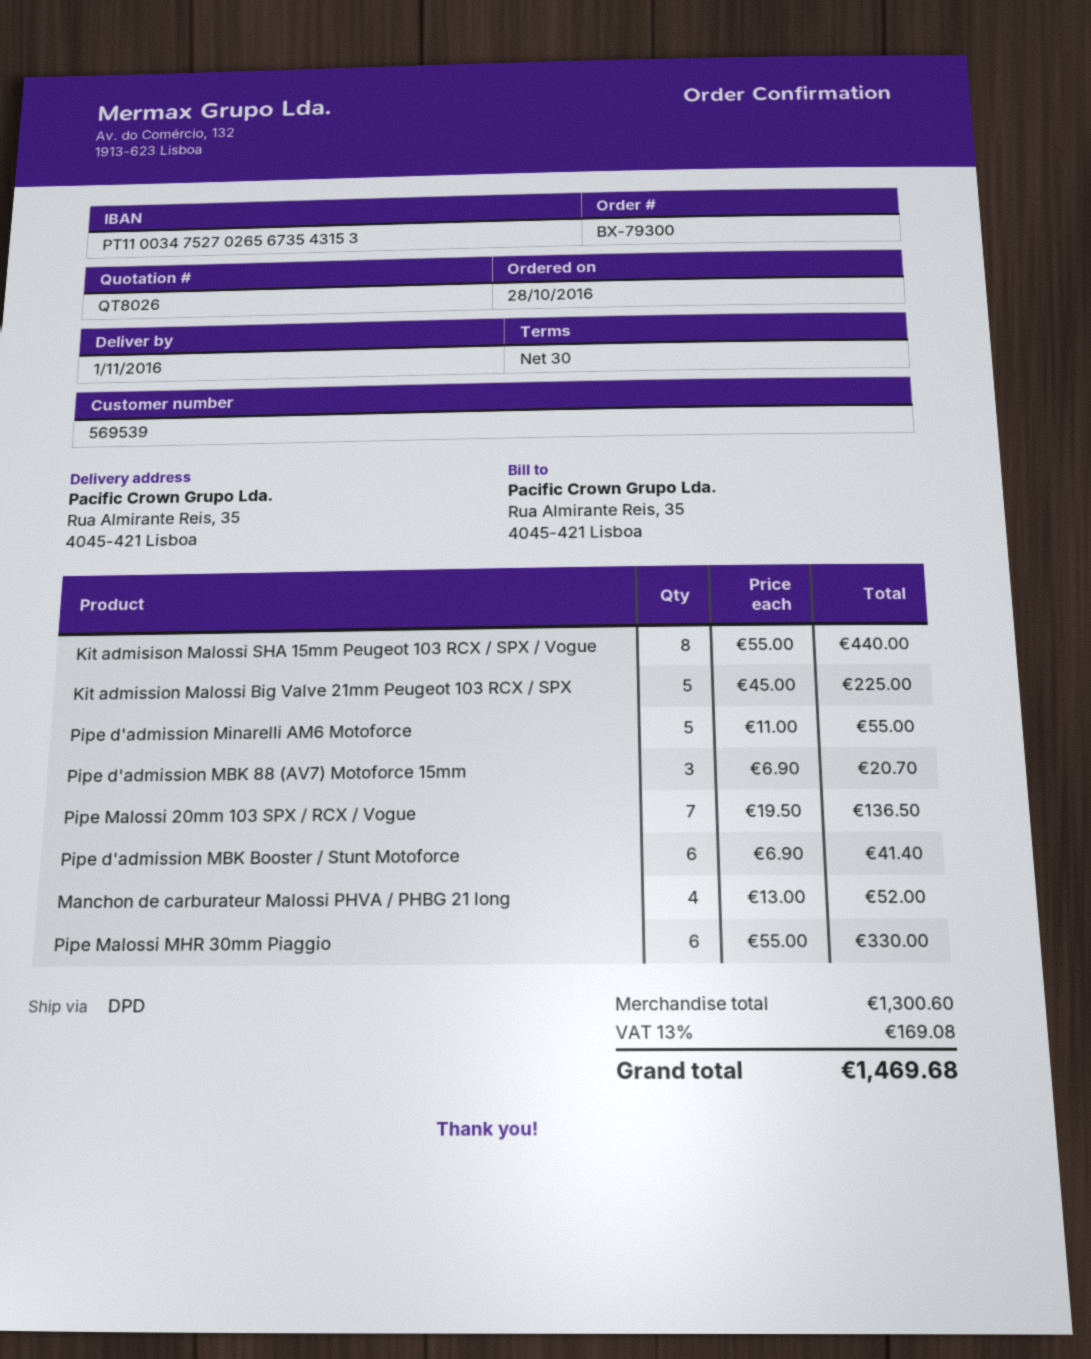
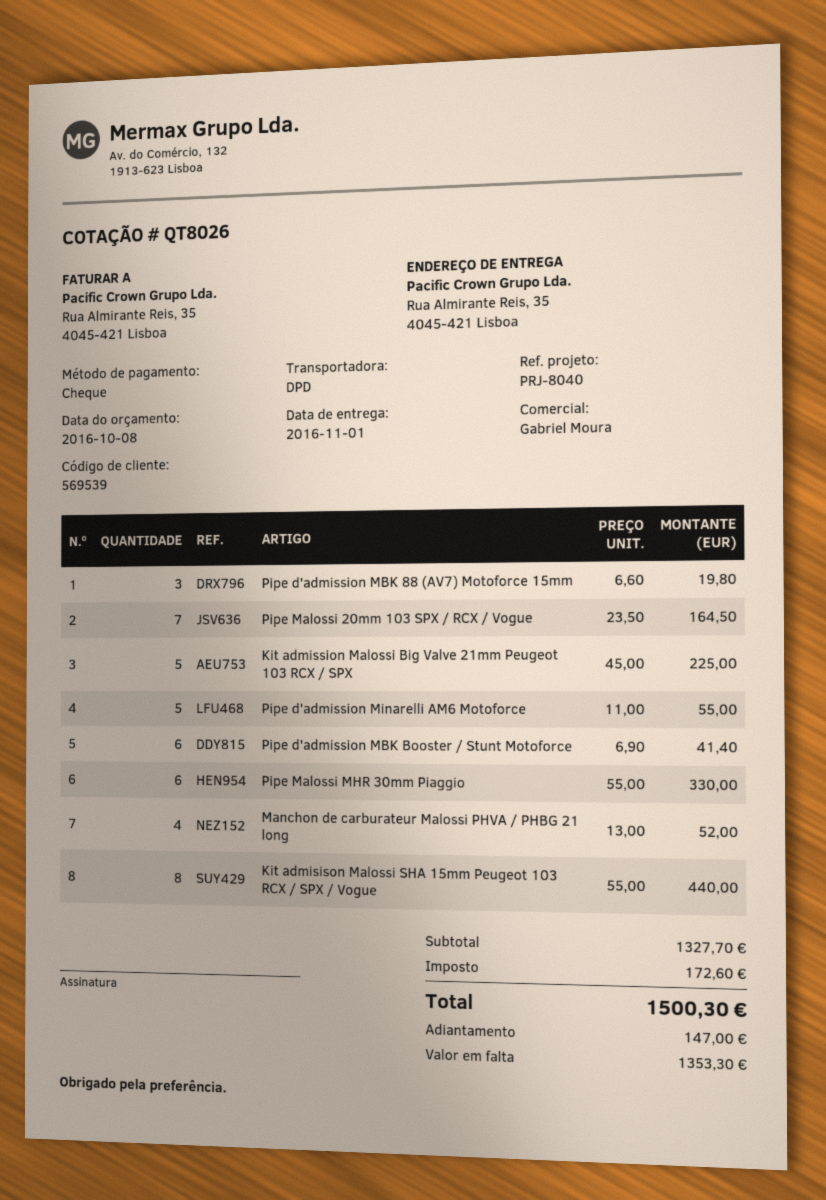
Pipe d'admission MBK 88 (AV7) Motoforce 15mm: 3 x 6.90 = 20.70 -> 3 x 6.60 = 19.80
Pipe Malossi 20mm 103 SPX / RCX / Vogue: 7 x 19.50 = 136.50 -> 7 x 23.50 = 164.50
subtotal: 1300.60 -> 1327.70
tax: 169.08 -> 172.60
total: 1469.68 -> 1500.30

